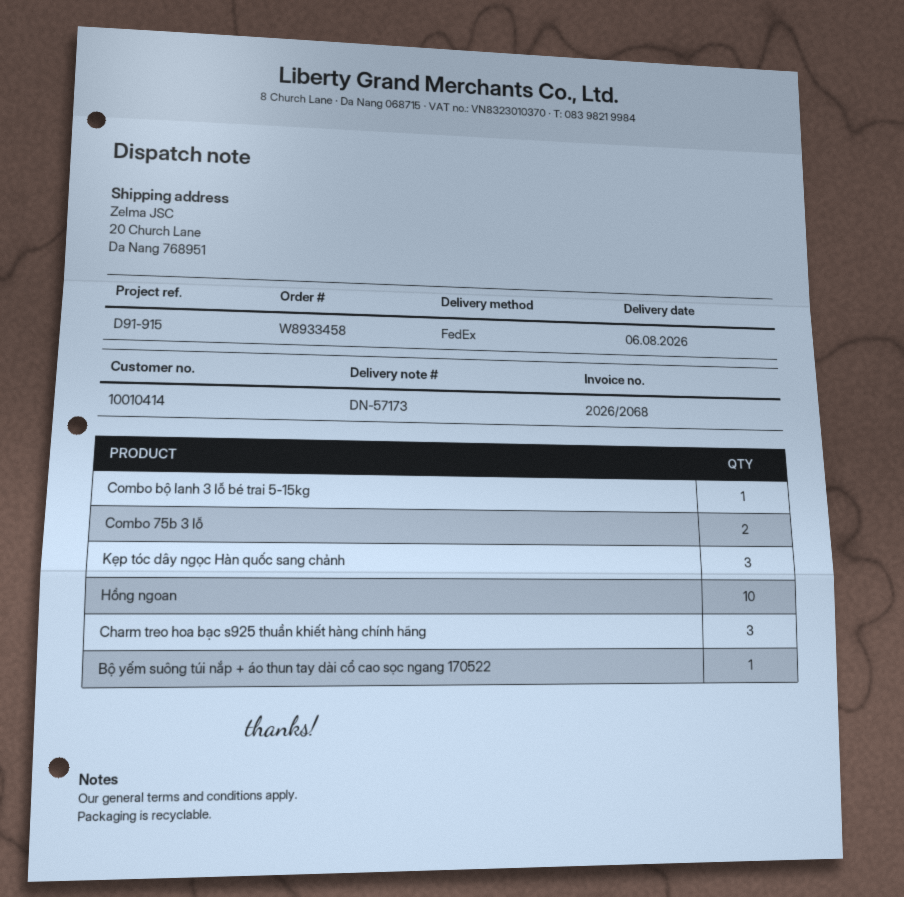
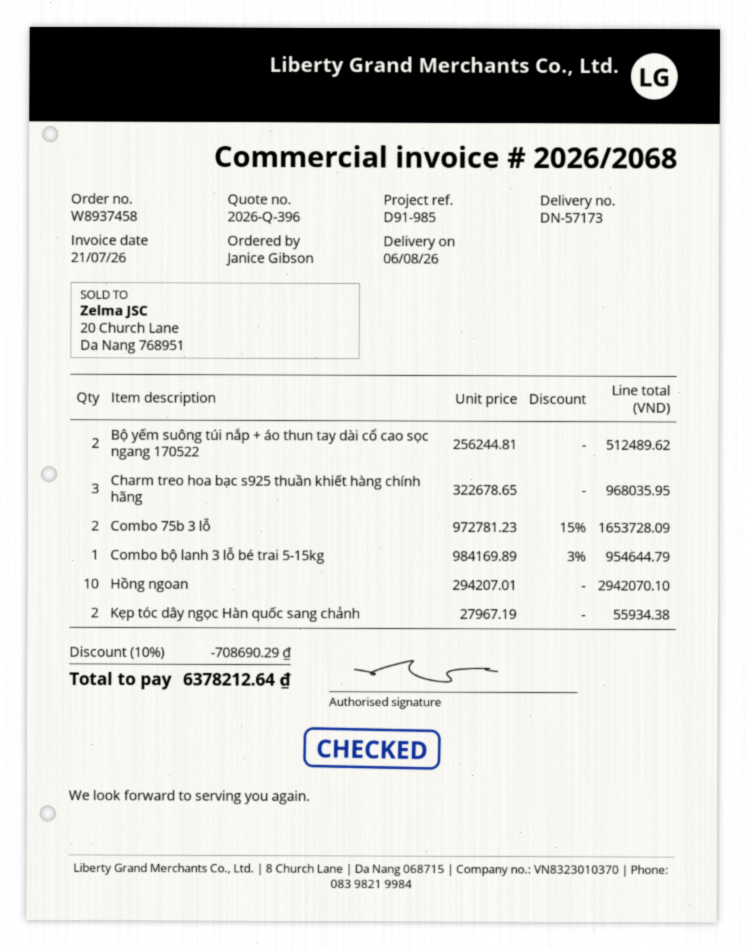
order number: W8933458 -> W8937458
reference: D91-915 -> D91-985
Kẹp tóc dây ngọc Hàn quốc sang chảnh: 3 -> 2
Bộ yếm suông túi nắp + áo thun tay dài cổ cao sọc ngang 170522: 1 -> 2

